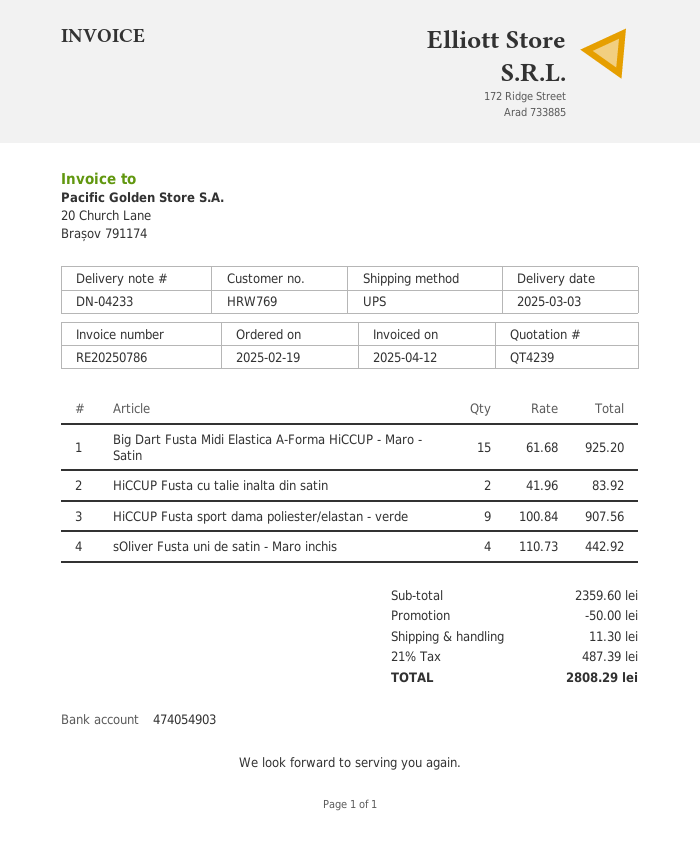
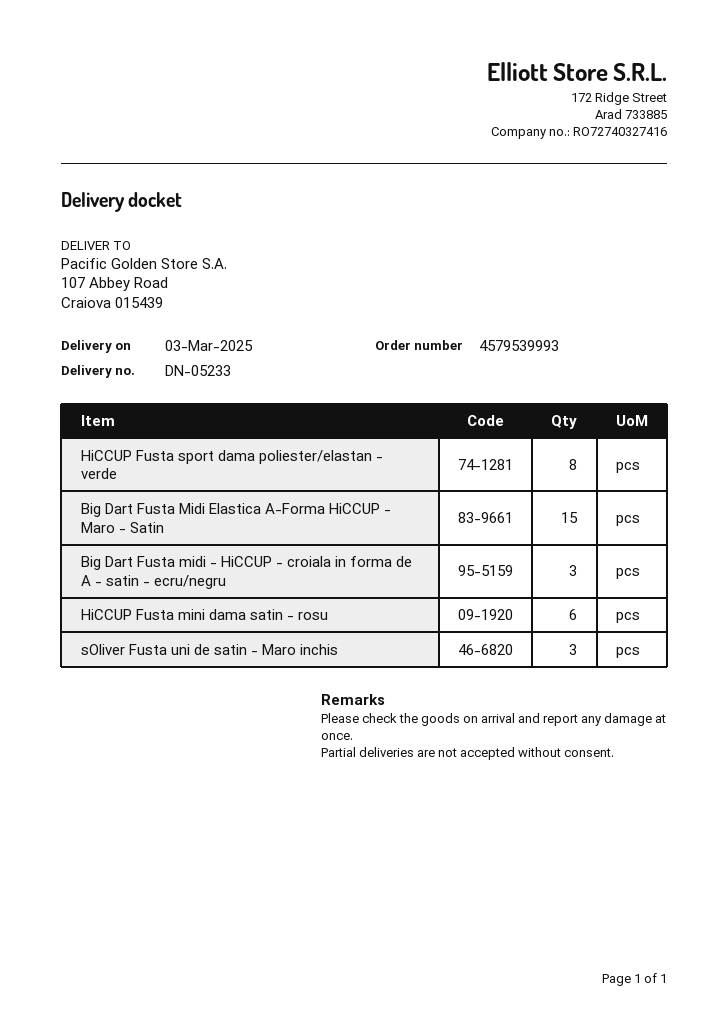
delivery note number: DN-04233 -> DN-05233
HiCCUP Fusta cu talie inalta din satin: 2 -> none
HiCCUP Fusta sport dama poliester/elastan - verde: 9 -> 8
sOliver Fusta uni de satin - Maro inchis: 4 -> 3
Big Dart Fusta midi - HiCCUP - croiala in forma de A - satin - ecru/negru: none -> 3
HiCCUP Fusta mini dama satin - rosu: none -> 6

